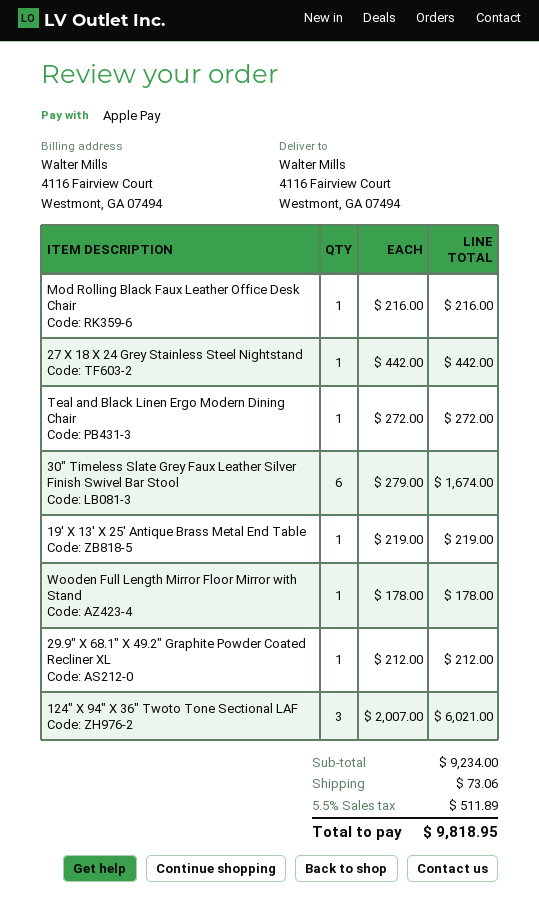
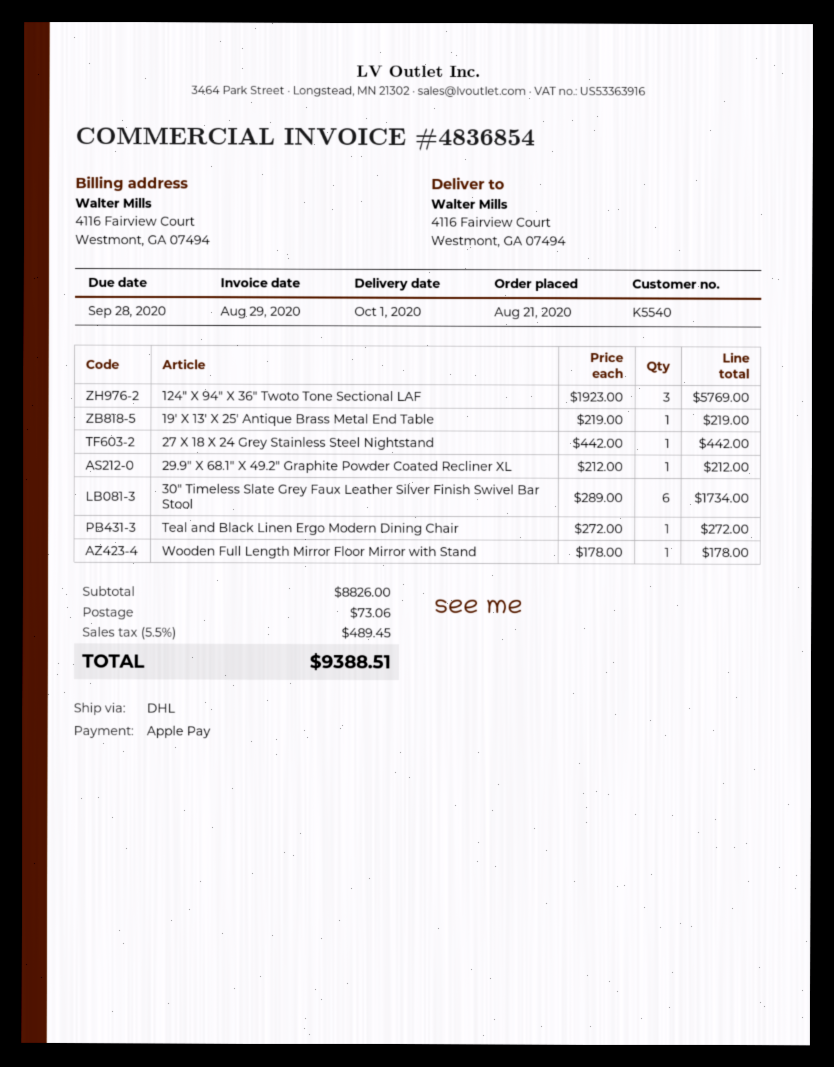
Mod Rolling Black Faux Leather Office Desk Chair: 1 x 216.00 = 216.00 -> none
30" Timeless Slate Grey Faux Leather Silver Finish Swivel Bar Stool: 6 x 279.00 = 1674.00 -> 6 x 289.00 = 1734.00
124" X 94" X 36" Twoto Tone Sectional LAF: 3 x 2007.00 = 6021.00 -> 3 x 1923.00 = 5769.00
subtotal: 9234.00 -> 8826.00
tax: 5.5% = 511.89 -> 5.5% = 489.45
total: 9818.95 -> 9388.51

